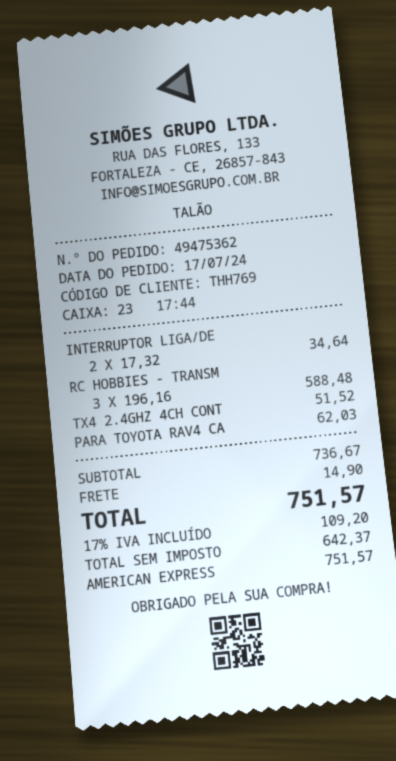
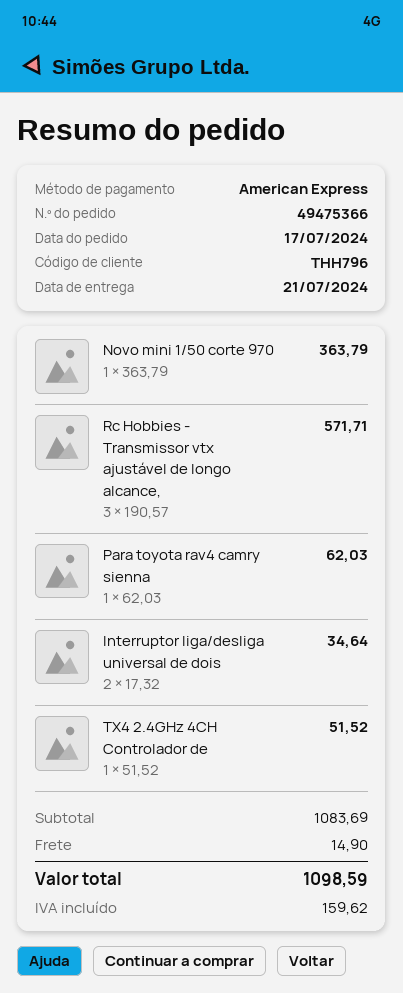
order number: 49475362 -> 49475366
customer number: THH769 -> THH796
RC HOBBIES - TRANSM: 3 x 196.16 = 588.48 -> 3 x 190.57 = 571.71
Novo mini 1/50 corte 970: none -> 1 x 363.79 = 363.79
subtotal: 736.67 -> 1083.69
tax: 109.20 -> 159.62
total: 751.57 -> 1098.59

